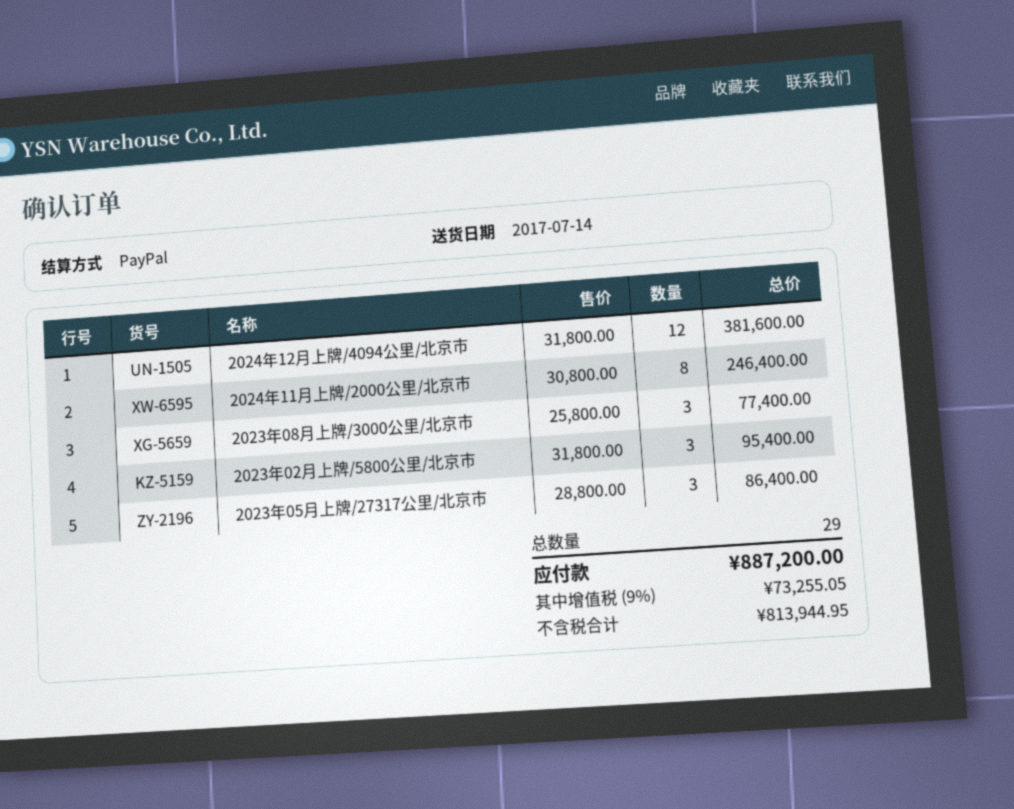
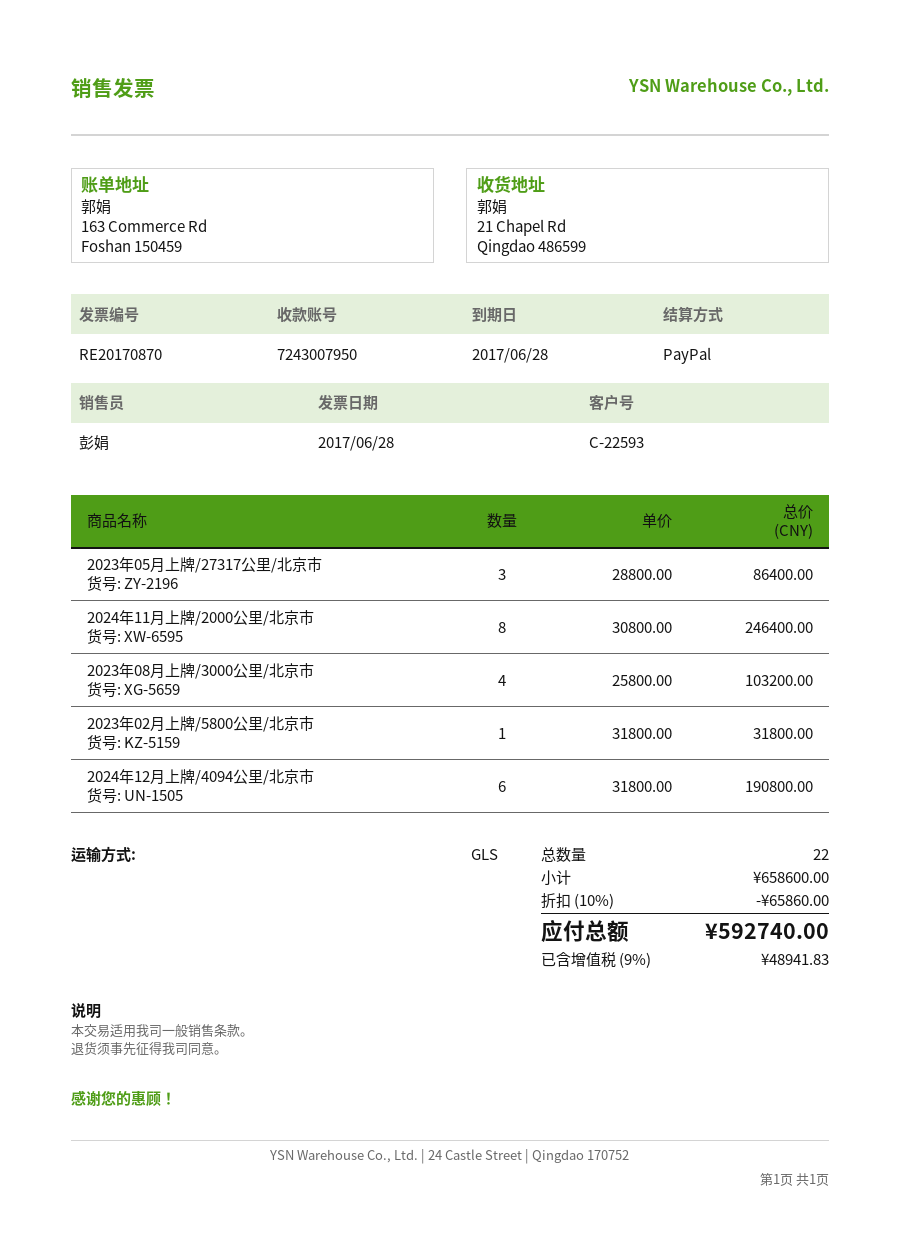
2024年12月上牌/4094公里/北京市: 12 x 31800.00 = 381600.00 -> 6 x 31800.00 = 190800.00
2023年08月上牌/3000公里/北京市: 3 x 25800.00 = 77400.00 -> 4 x 25800.00 = 103200.00
2023年02月上牌/5800公里/北京市: 3 x 31800.00 = 95400.00 -> 1 x 31800.00 = 31800.00
total quantity: 29 -> 22
discount: none -> 10% = 65860.00
tax: 9% = 73255.05 -> 9% = 48941.83
total: 887200.00 -> 592740.00

